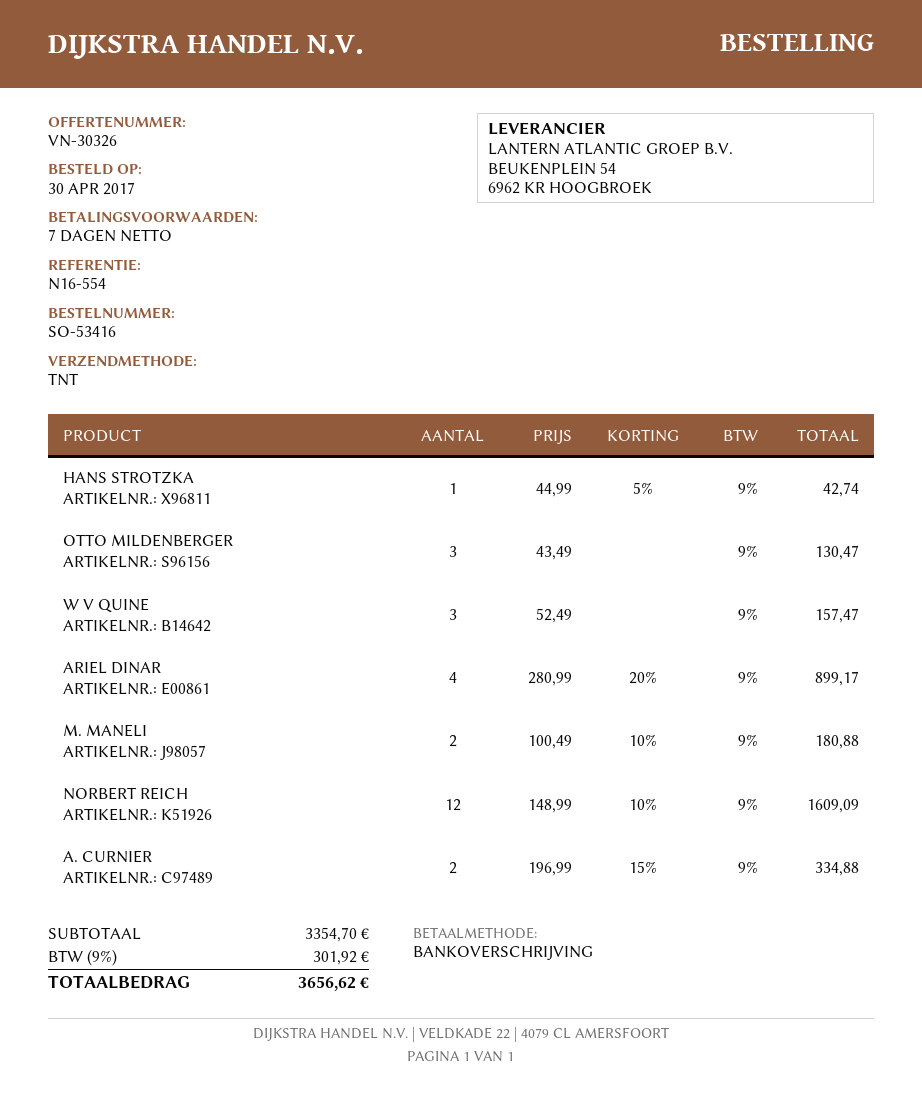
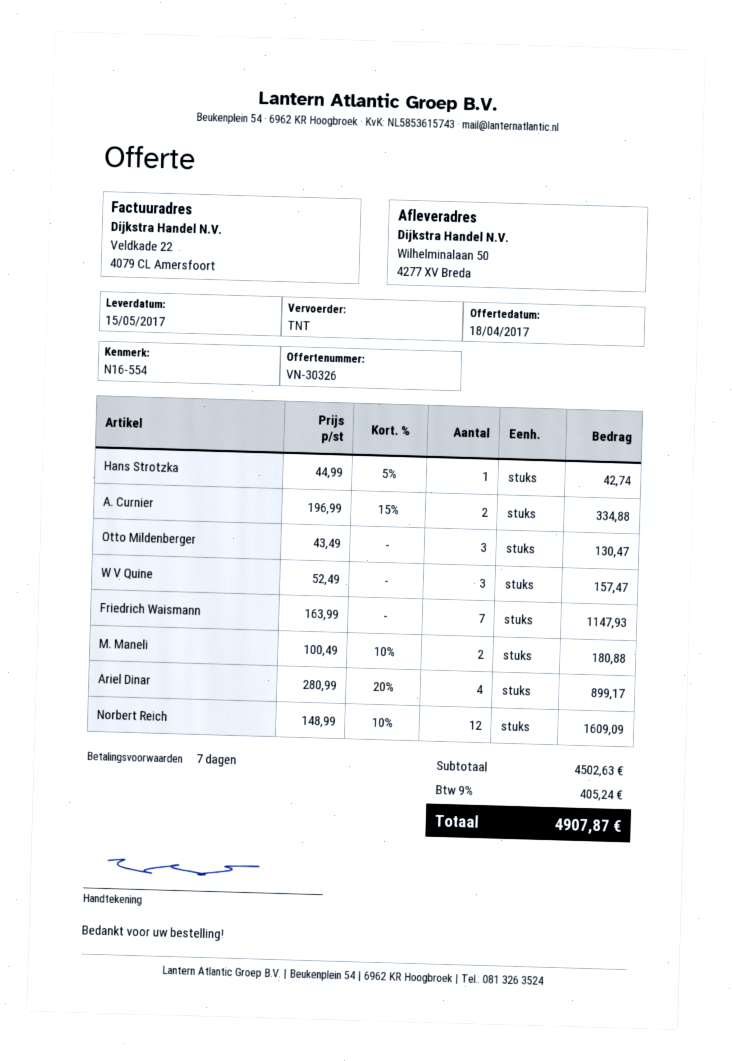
Friedrich Waismann: none -> 7 x 163.99 = 1147.93
subtotal: 3354.70 -> 4502.63
tax: 9% = 301.92 -> 9% = 405.24
total: 3656.62 -> 4907.87

